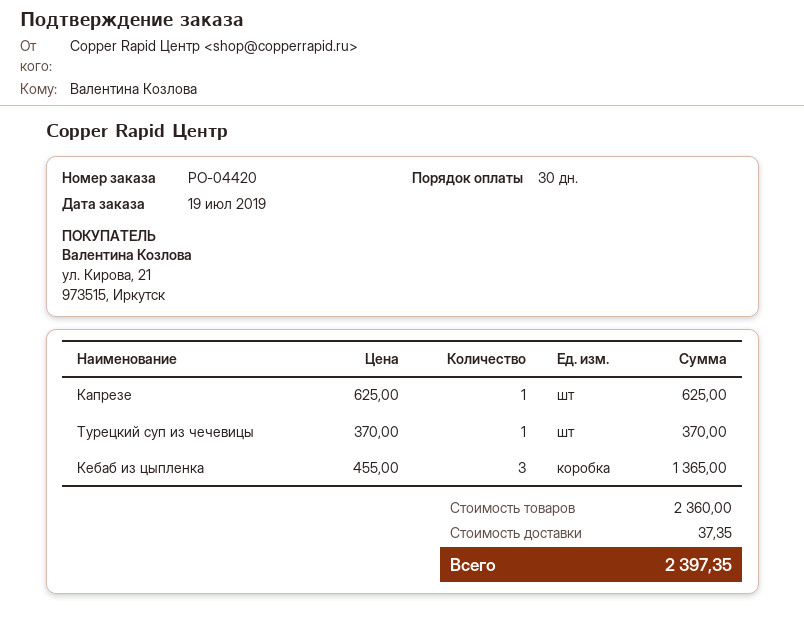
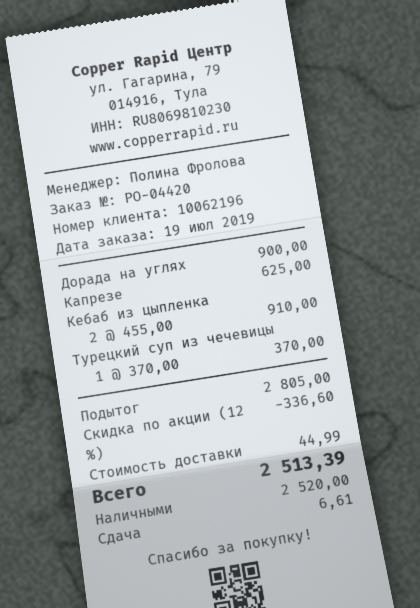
Кебаб из цыпленка: 3 x 455.00 = 1365.00 -> 2 x 455.00 = 910.00
Дорада на углях: none -> 1 x 900.00 = 900.00
subtotal: 2360.00 -> 2805.00
discount: none -> 12% = 336.60
shipping: 37.35 -> 44.99
total: 2397.35 -> 2513.39

